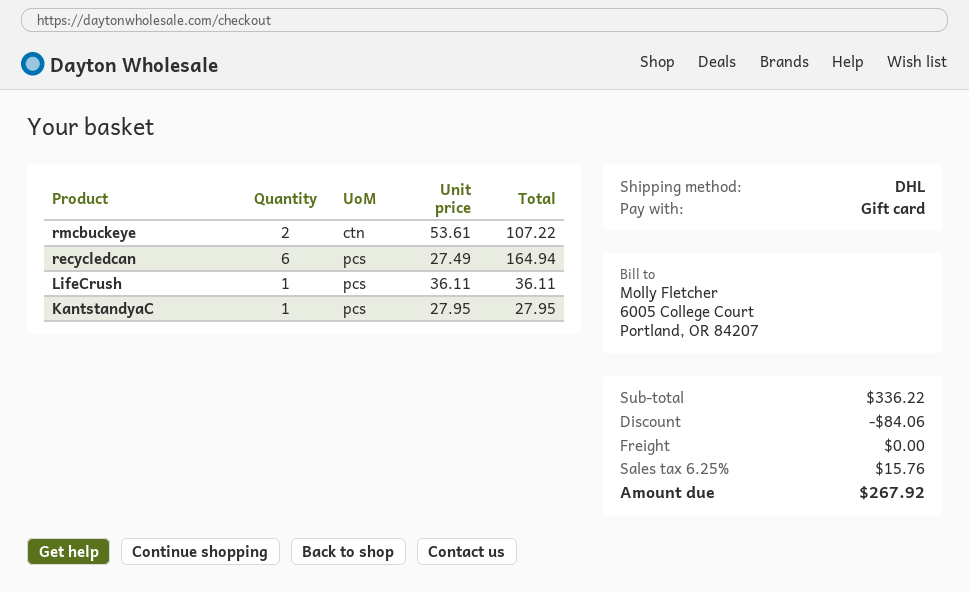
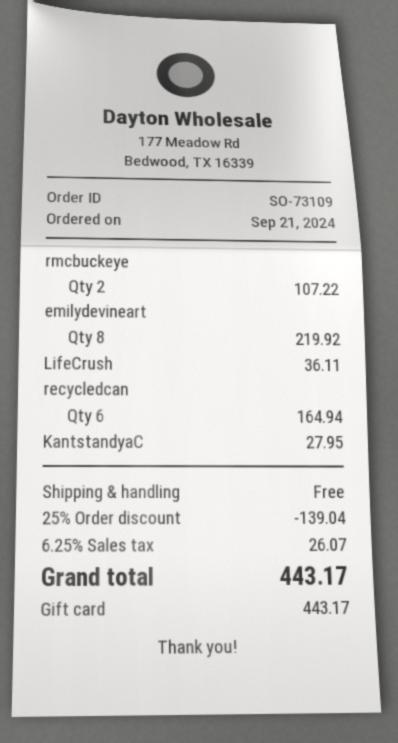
emilydevineart: none -> 8 for 219.92
discount: 84.06 -> 139.04
tax: 6.25% = 15.76 -> 6.25% = 26.07
total: 267.92 -> 443.17

